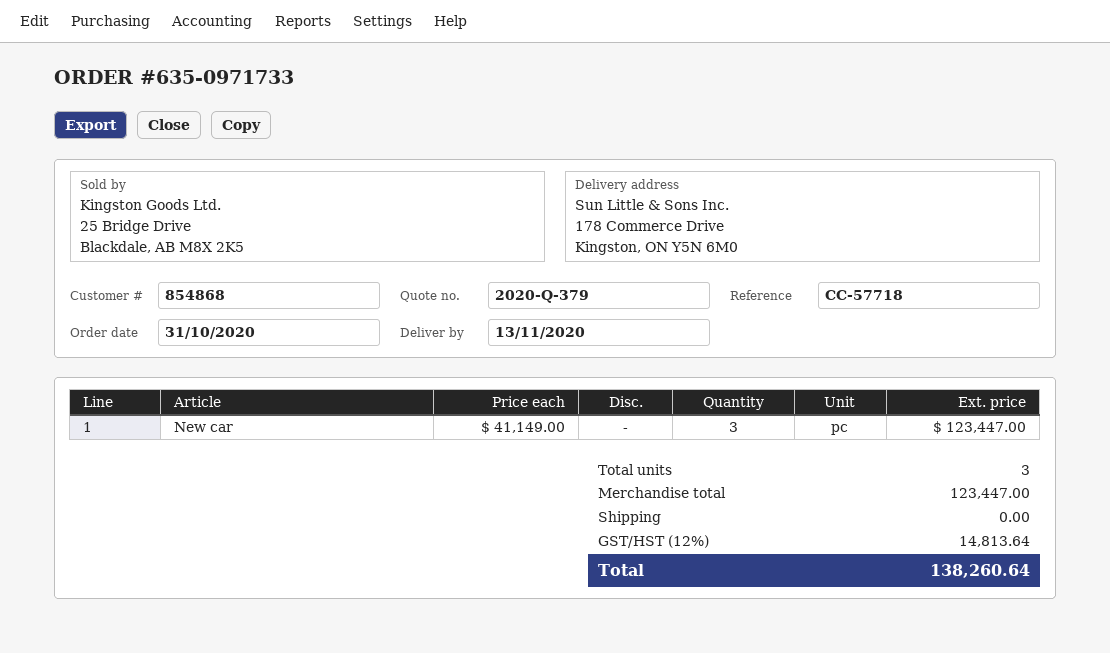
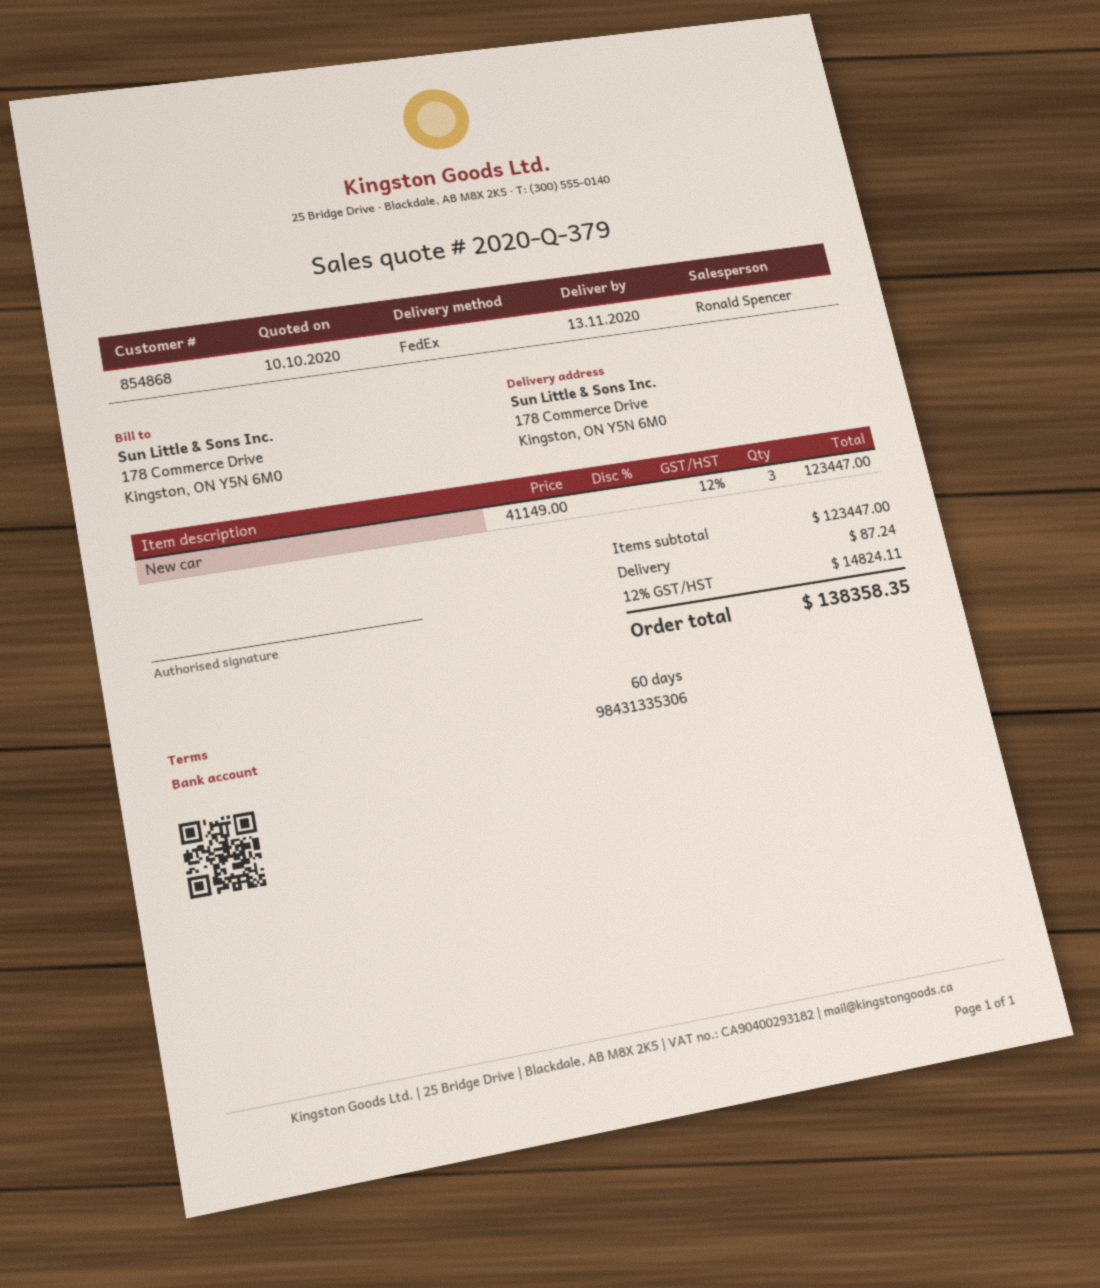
shipping: 0.00 -> 87.24
tax: 12% = 14813.64 -> 12% = 14824.11
total: 138260.64 -> 138358.35

